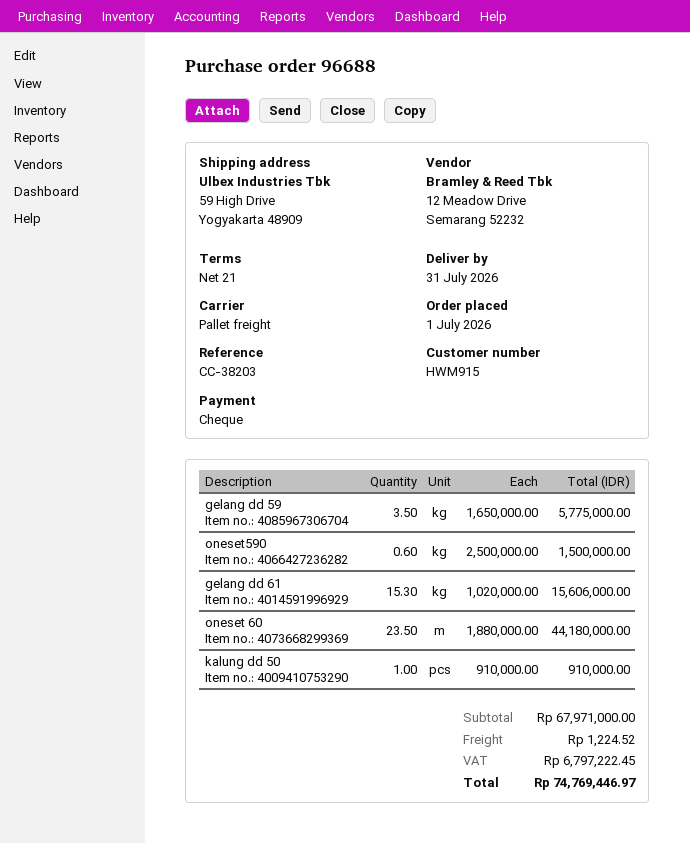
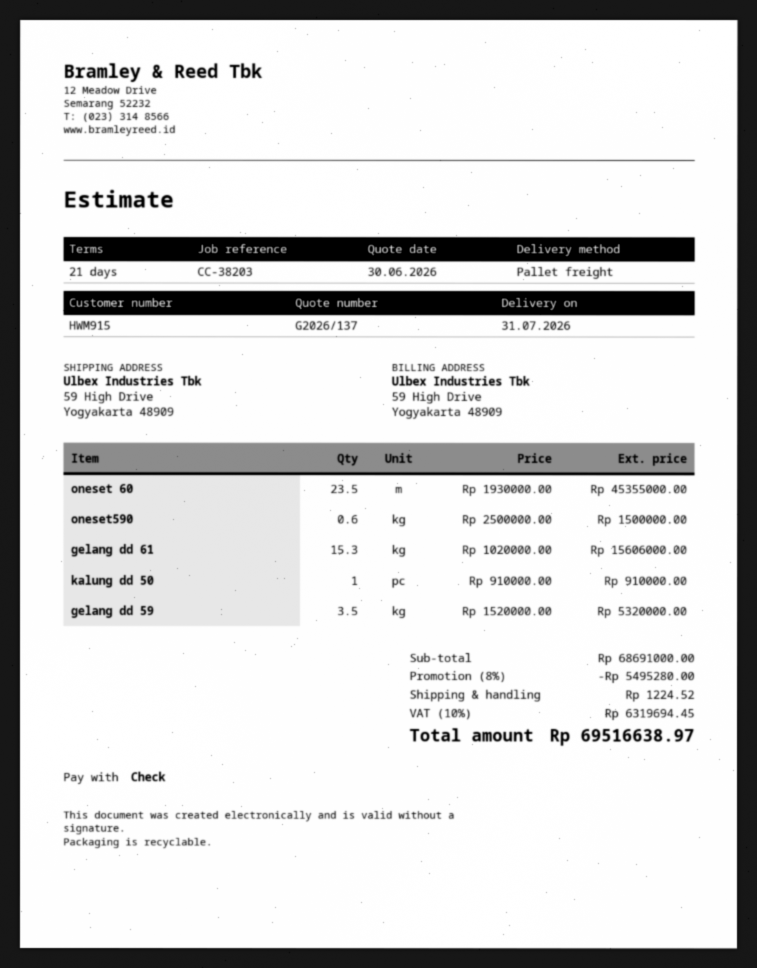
gelang dd 59: 3.5 x 1650000.00 = 5775000.00 -> 3.5 x 1520000.00 = 5320000.00
oneset 60: 23.5 x 1880000.00 = 44180000.00 -> 23.5 x 1930000.00 = 45355000.00
subtotal: 67971000.00 -> 68691000.00
discount: none -> 8% = 5495280.00
tax: 6797222.45 -> 6319694.45
total: 74769446.97 -> 69516638.97

